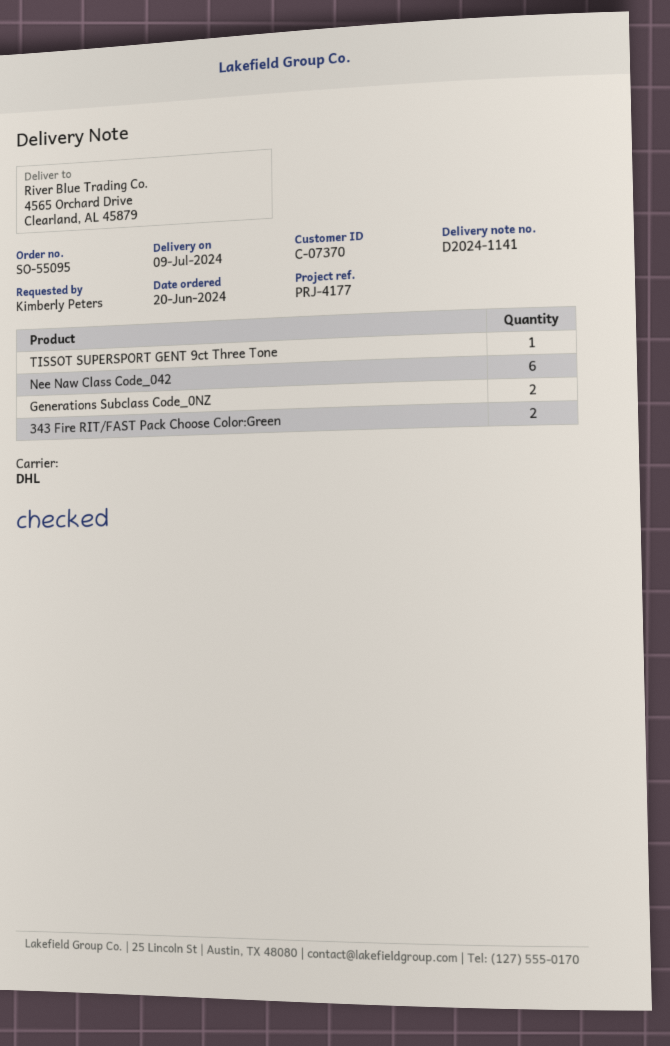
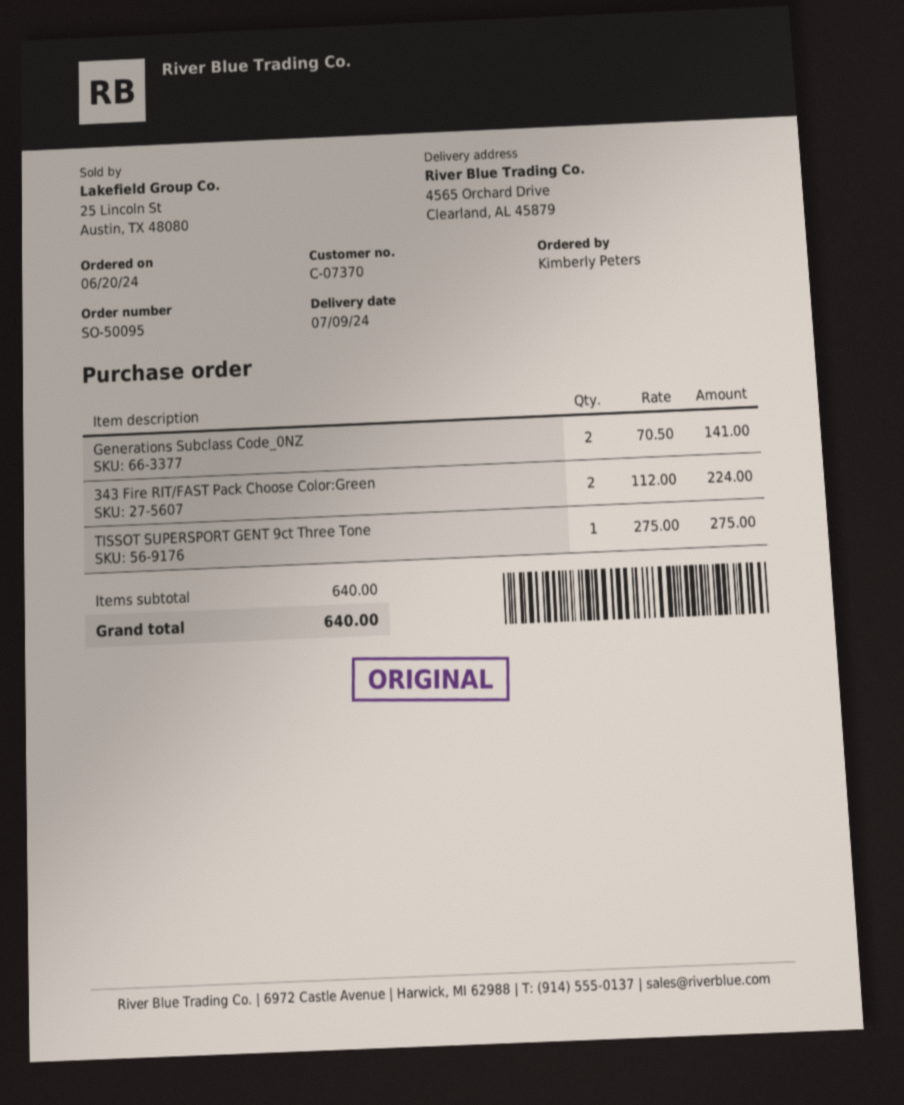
order number: SO-55095 -> SO-50095
Nee Naw Class Code_042: 6 -> none

